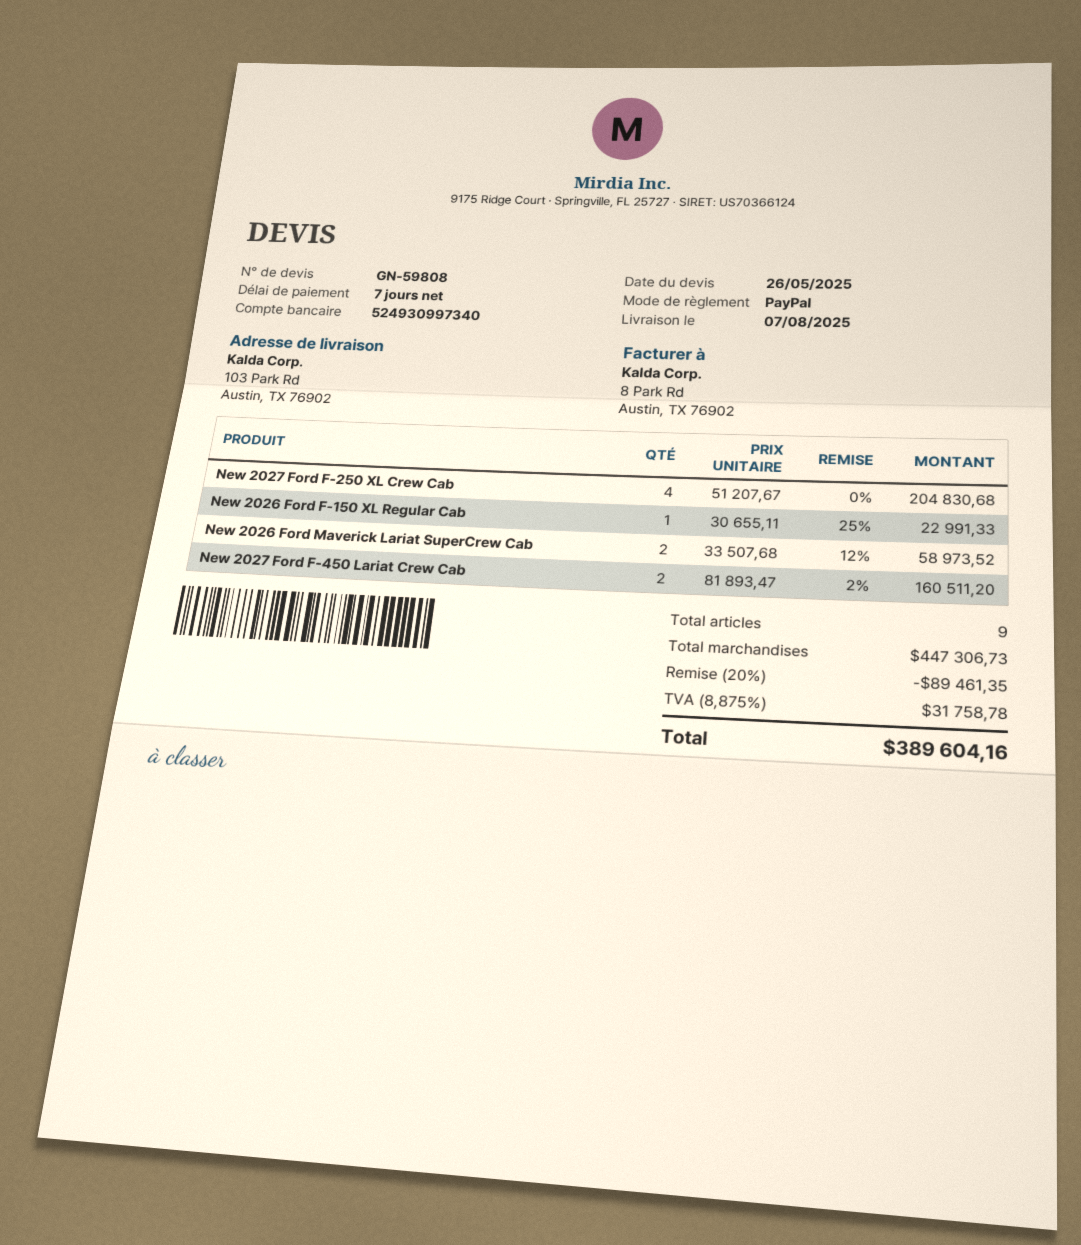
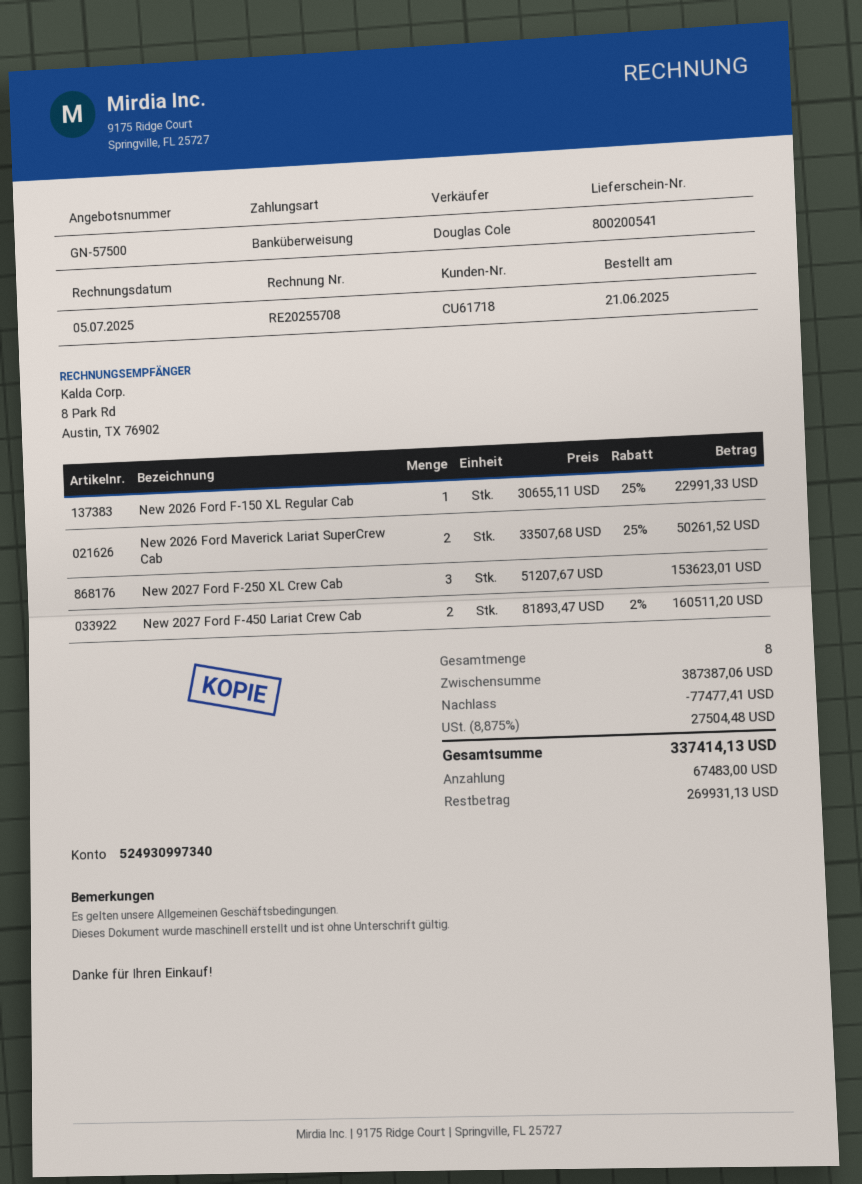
quote number: GN-59808 -> GN-57500
payment method: PayPal -> bank transfer
New 2027 Ford F-250 XL Crew Cab: 4 x 51207.67 = 204830.68 -> 3 x 51207.67 = 153623.01
New 2026 Ford Maverick Lariat SuperCrew Cab: 2 x 33507.68 - 12% = 58973.52 -> 2 x 33507.68 - 25% = 50261.52
total quantity: 9 -> 8
subtotal: 447306.73 -> 387387.06
discount: 89461.35 -> 77477.41
tax: 8.875% = 31758.78 -> 8.875% = 27504.48
total: 389604.16 -> 337414.13

